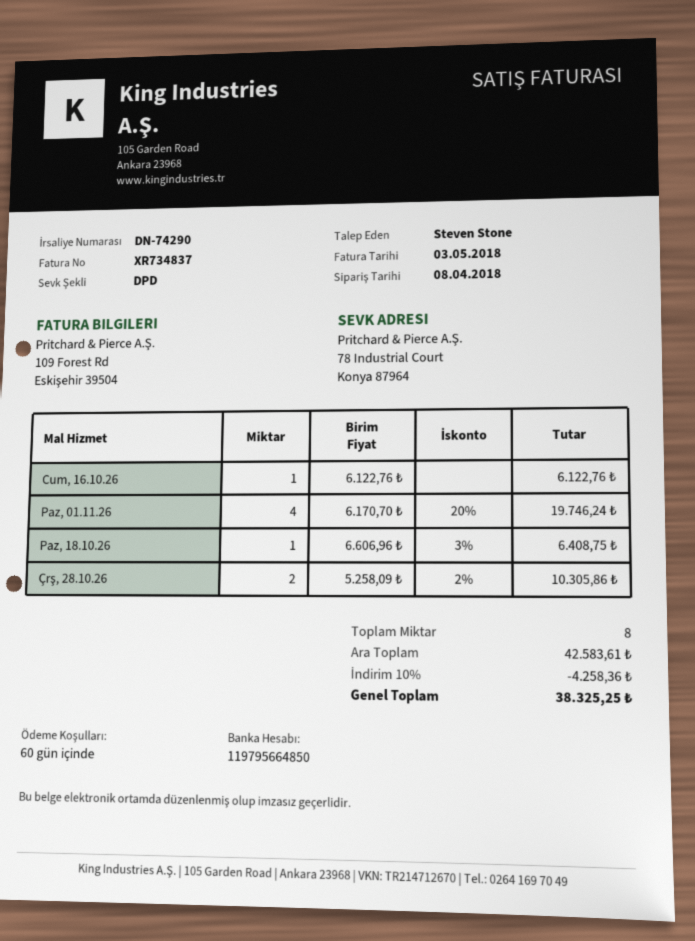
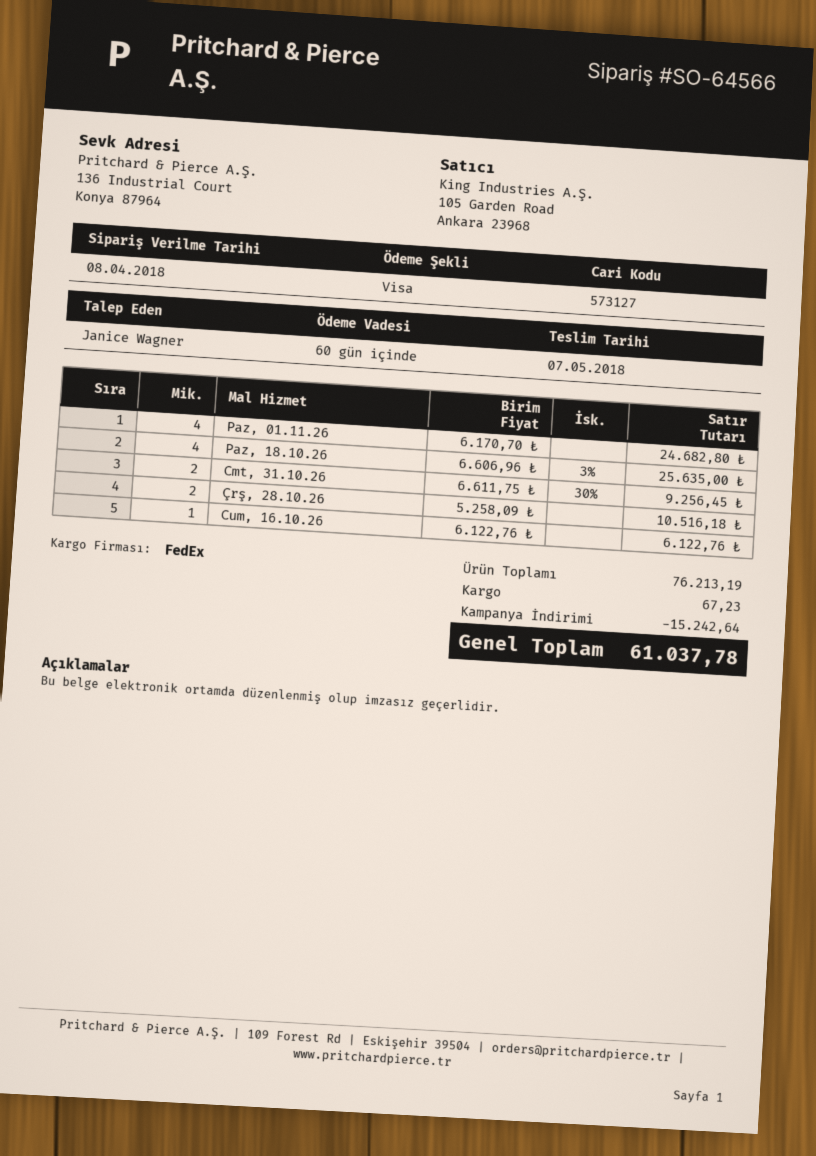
ordered by: Steven Stone -> Janice Wagner
shipping method: DPD -> FedEx
ship to: 78 Industrial Court, Konya 87964 -> 136 Industrial Court, Konya 87964
Paz, 01.11.26: 4 x 6170.70 - 20% = 19746.24 -> 4 x 6170.70 = 24682.80
Paz, 18.10.26: 1 x 6606.96 - 3% = 6408.75 -> 4 x 6606.96 - 3% = 25635.00
Çrş, 28.10.26: 2 x 5258.09 - 2% = 10305.86 -> 2 x 5258.09 = 10516.18
Cmt, 31.10.26: none -> 2 x 6611.75 - 30% = 9256.45
subtotal: 42583.61 -> 76213.19
discount: 4258.36 -> 15242.64
shipping: none -> 67.23
total: 38325.25 -> 61037.78

